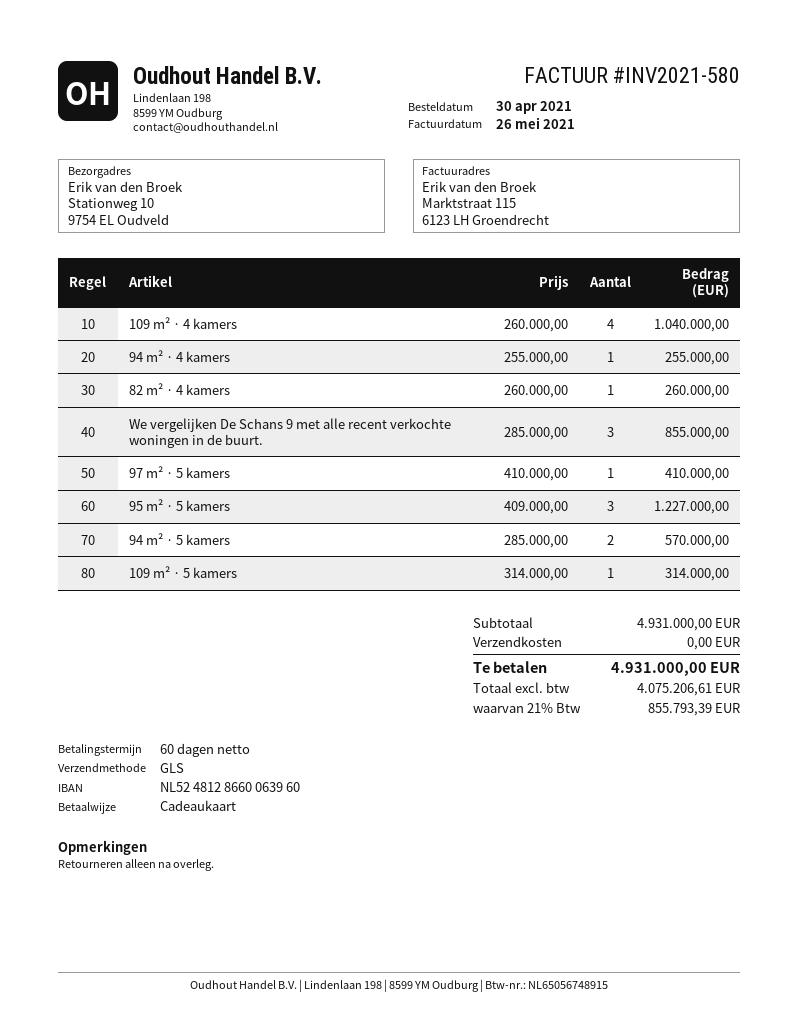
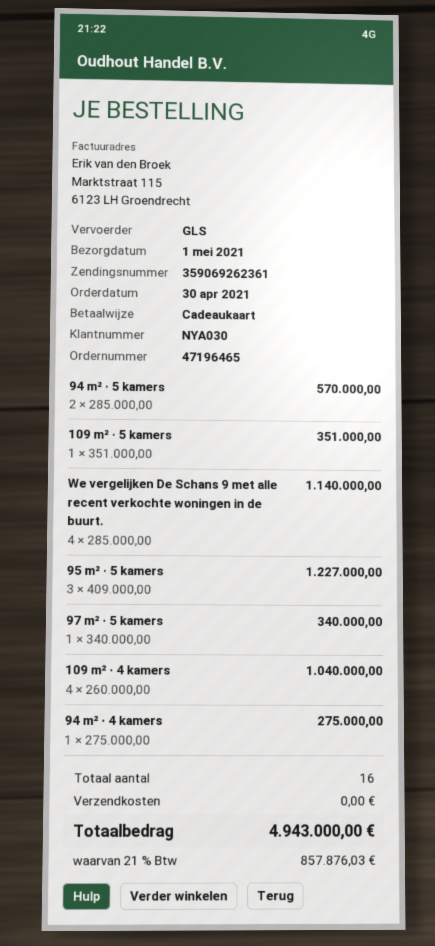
94 m² · 4 kamers: 1 x 255000.00 = 255000.00 -> 1 x 275000.00 = 275000.00
82 m² · 4 kamers: 1 x 260000.00 = 260000.00 -> none
We vergelijken De Schans 9 met alle recent verkochte woningen in de buurt.: 3 x 285000.00 = 855000.00 -> 4 x 285000.00 = 1140000.00
97 m² · 5 kamers: 1 x 410000.00 = 410000.00 -> 1 x 340000.00 = 340000.00
109 m² · 5 kamers: 1 x 314000.00 = 314000.00 -> 1 x 351000.00 = 351000.00
tax: 21% = 855793.39 -> 21% = 857876.03
total: 4931000.00 -> 4943000.00

